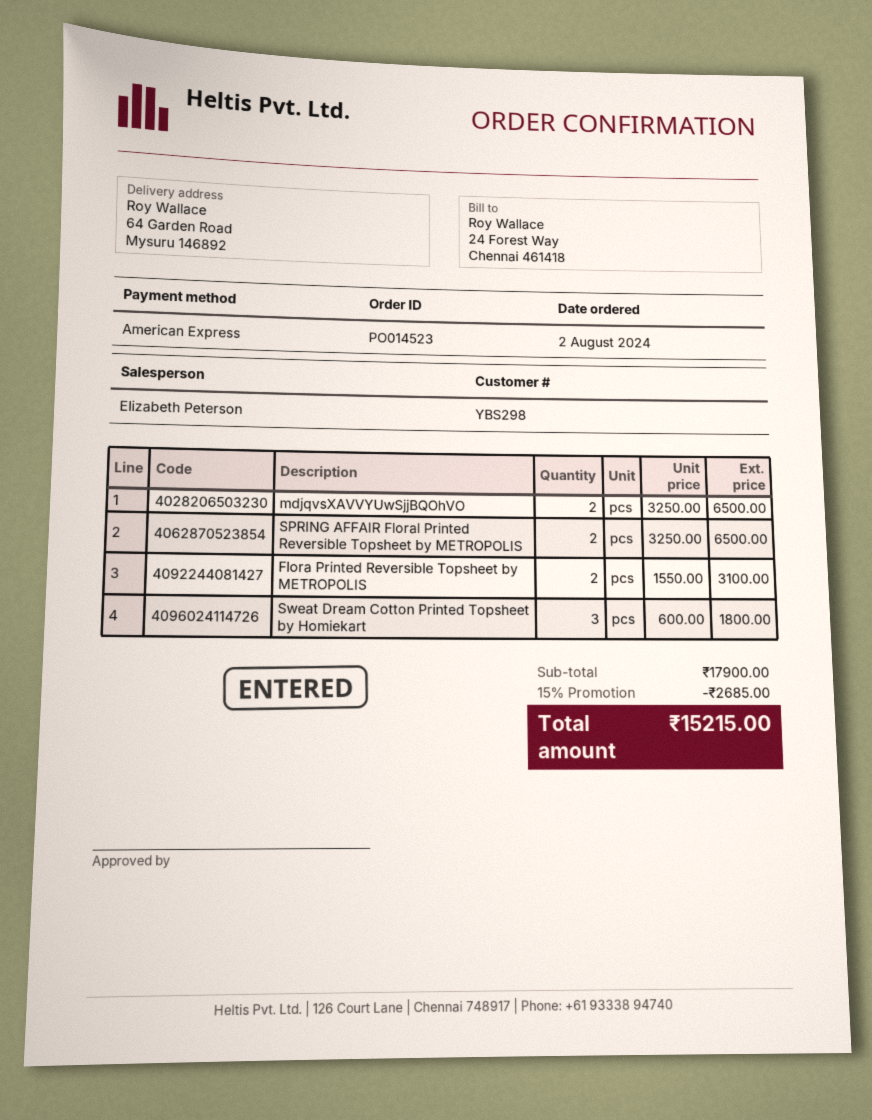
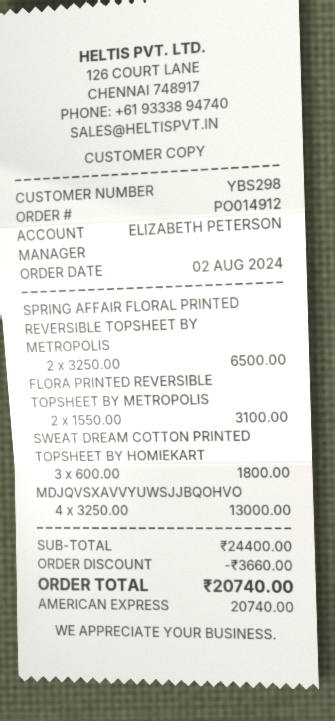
order number: PO014523 -> PO014912
mdjqvsXAVVYUwSjjBQOhVO: 2 x 3250.00 = 6500.00 -> 4 x 3250.00 = 13000.00
subtotal: 17900.00 -> 24400.00
discount: 2685.00 -> 3660.00
total: 15215.00 -> 20740.00

